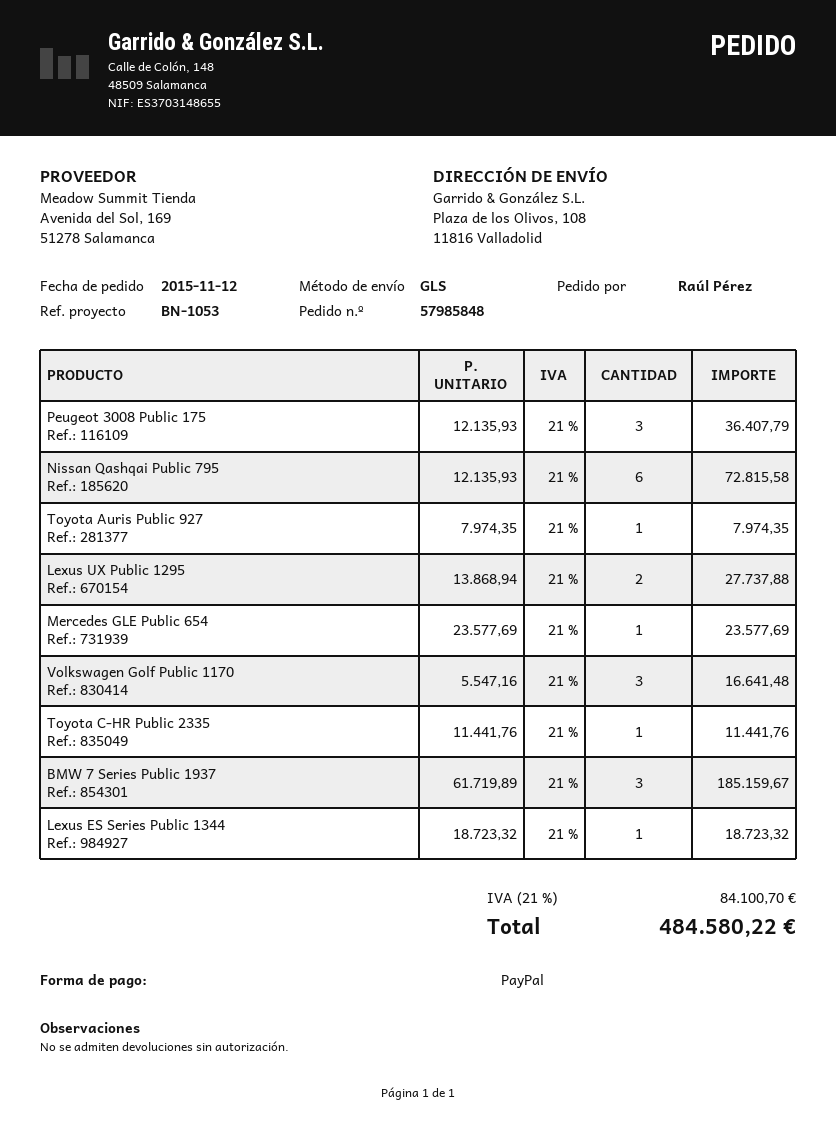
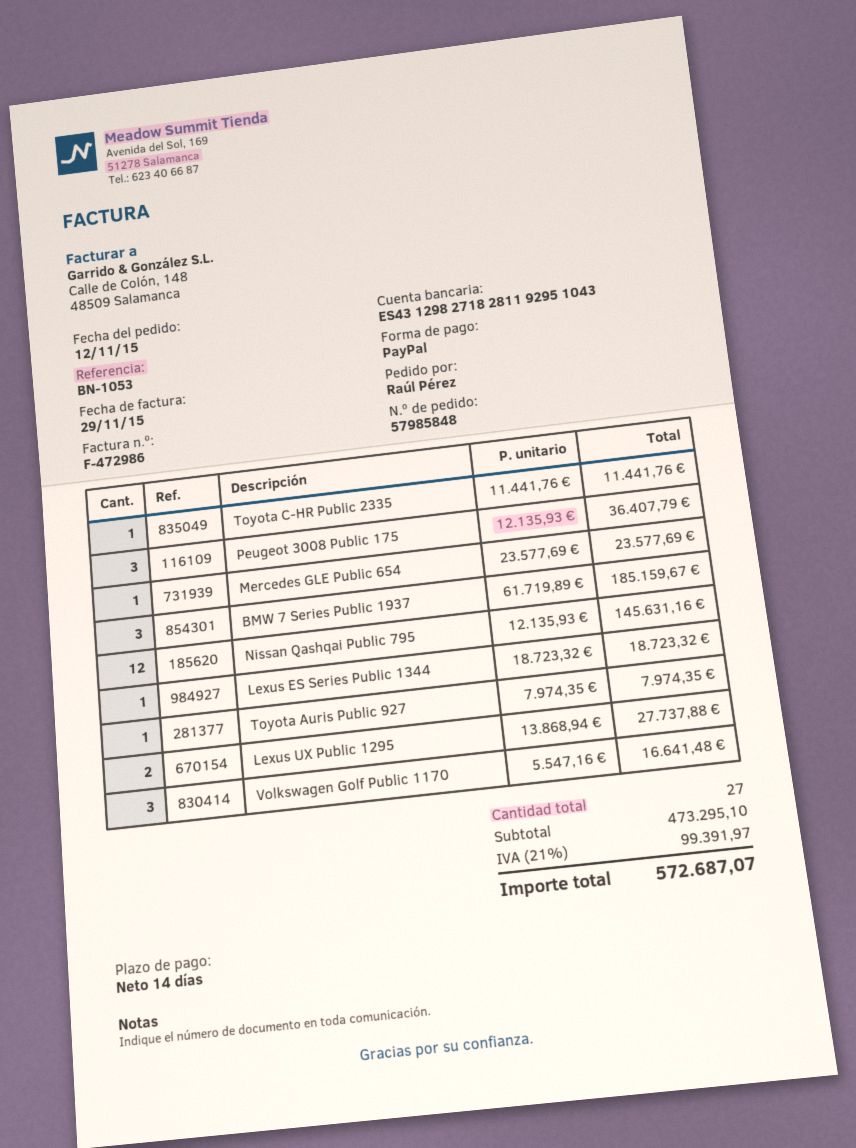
Nissan Qashqai Public 795: 6 x 12135.93 = 72815.58 -> 12 x 12135.93 = 145631.16
tax: 21% = 84100.70 -> 21% = 99391.97
total: 484580.22 -> 572687.07

